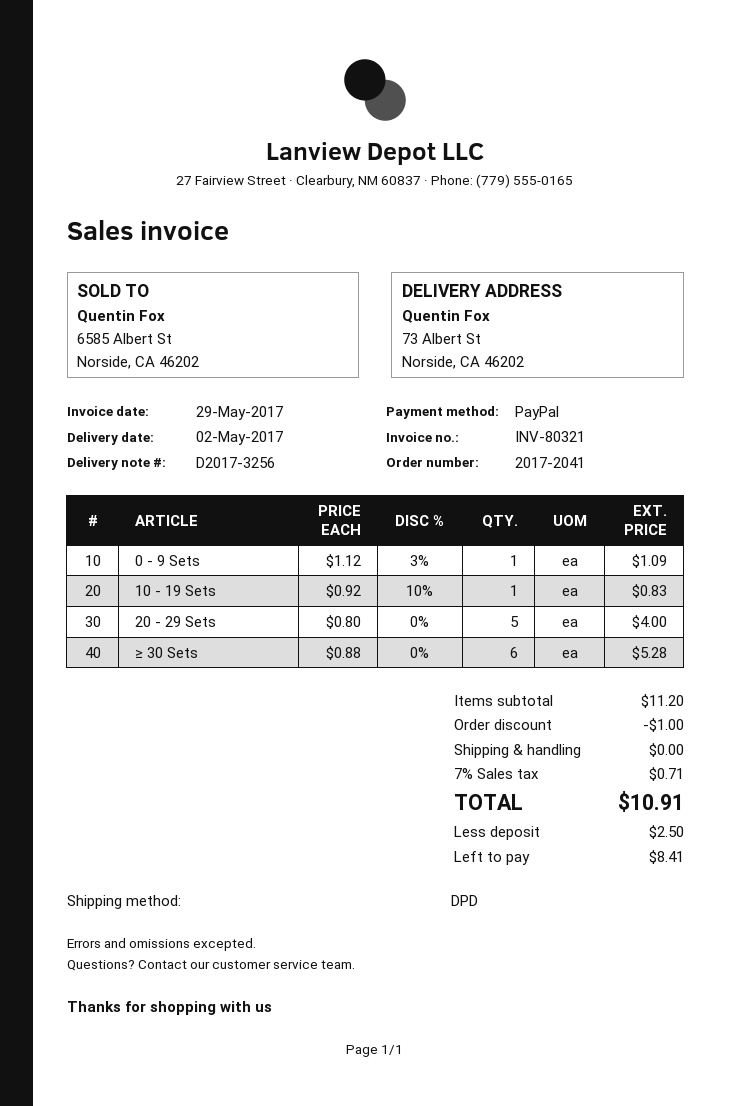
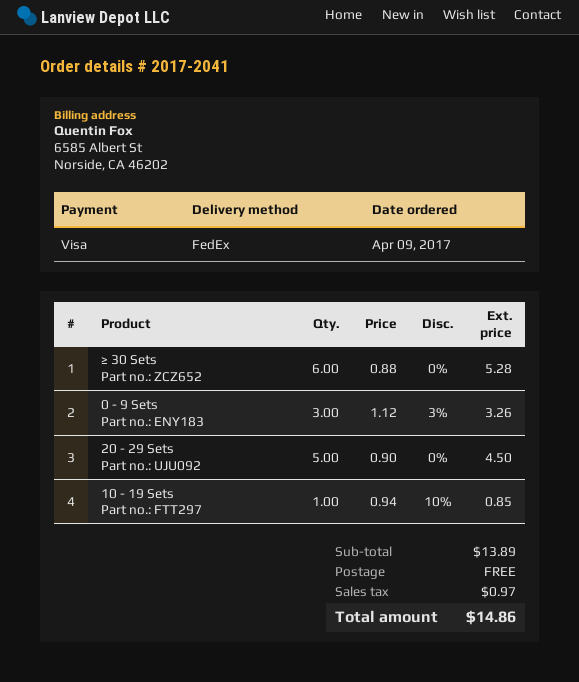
payment method: PayPal -> Visa
shipping method: DPD -> FedEx
0 - 9 Sets: 1 x 1.12 - 3% = 1.09 -> 3 x 1.12 - 3% = 3.26
10 - 19 Sets: 1 x 0.92 - 10% = 0.83 -> 1 x 0.94 - 10% = 0.85
20 - 29 Sets: 5 x 0.80 = 4.00 -> 5 x 0.90 = 4.50
subtotal: 11.20 -> 13.89
discount: 1.00 -> none
tax: 0.71 -> 0.97
total: 10.91 -> 14.86

